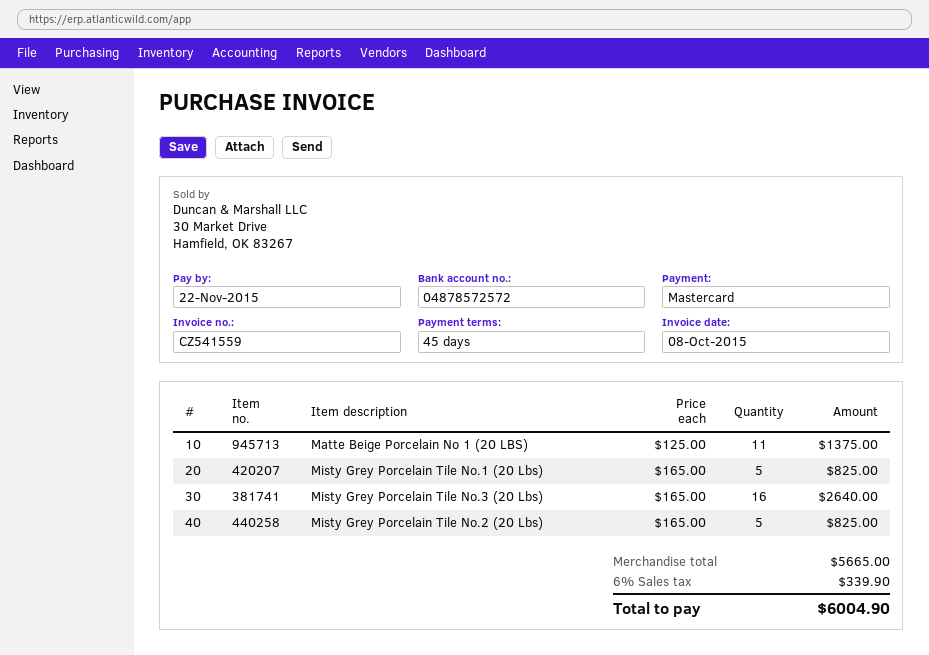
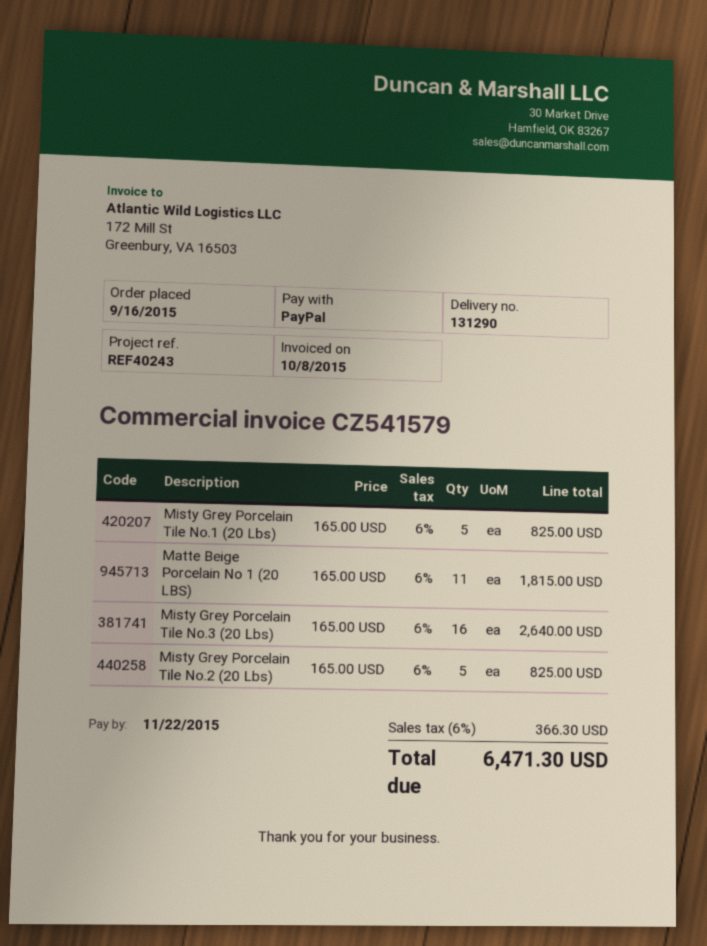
invoice number: CZ541559 -> CZ541579
payment method: Mastercard -> PayPal
Matte Beige Porcelain No 1 (20 LBS): 11 x 125.00 = 1375.00 -> 11 x 165.00 = 1815.00
tax: 6% = 339.90 -> 6% = 366.30
total: 6004.90 -> 6471.30

